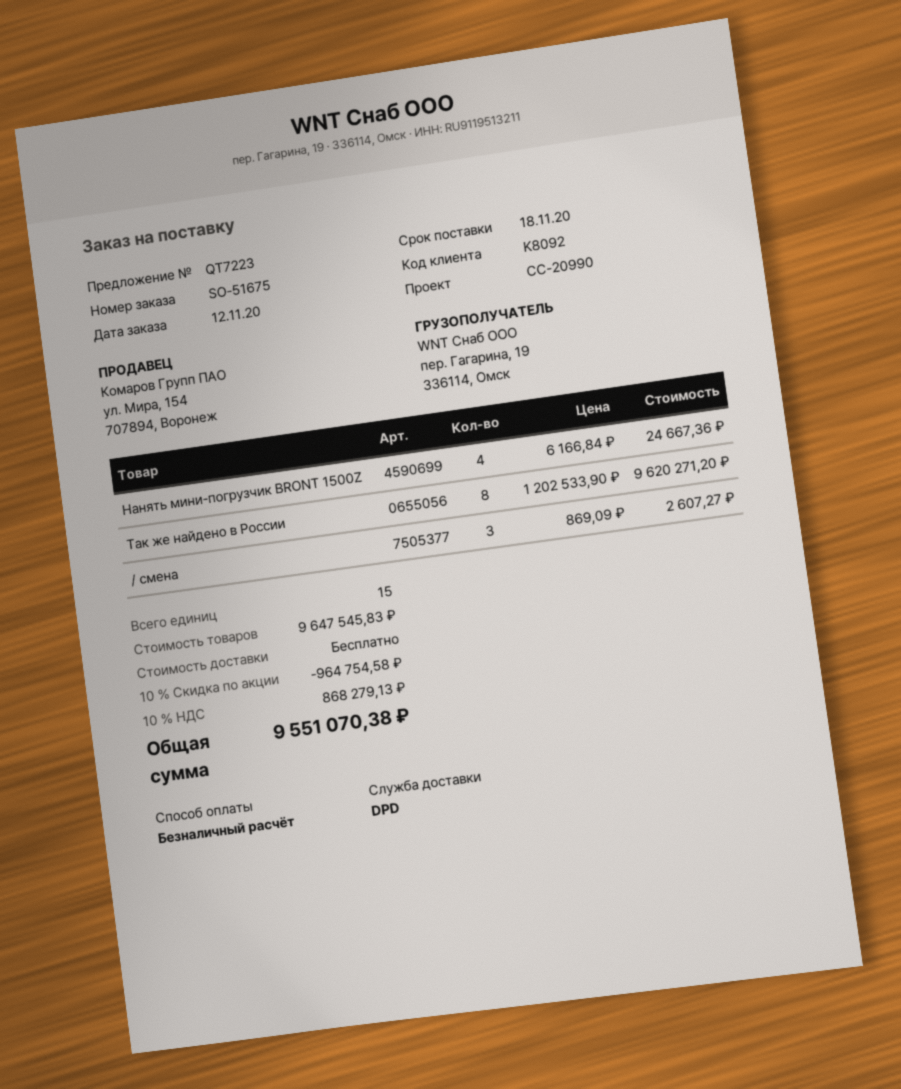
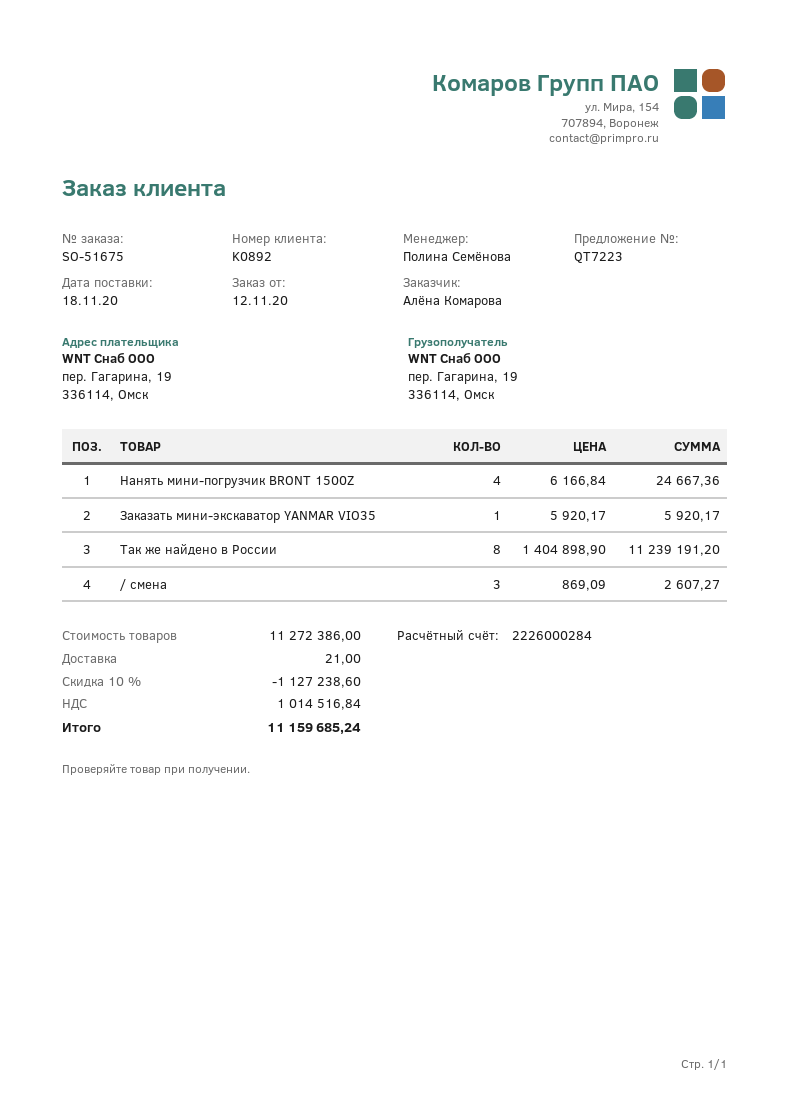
customer number: K8092 -> K0892
Так же найдено в России: 8 x 1202533.90 = 9620271.20 -> 8 x 1404898.90 = 11239191.20
Заказать мини-экскаватор YANMAR VIO35: none -> 1 x 5920.17 = 5920.17
subtotal: 9647545.83 -> 11272386.00
discount: 10% = 964754.58 -> 10% = 1127238.60
shipping: 0.00 -> 21.00
tax: 868279.13 -> 1014516.84
total: 9551070.38 -> 11159685.24

